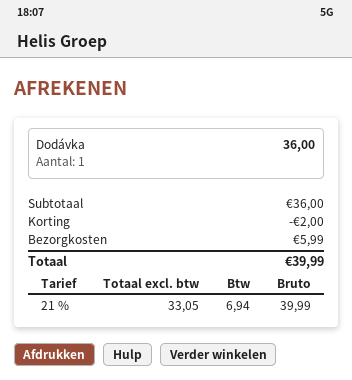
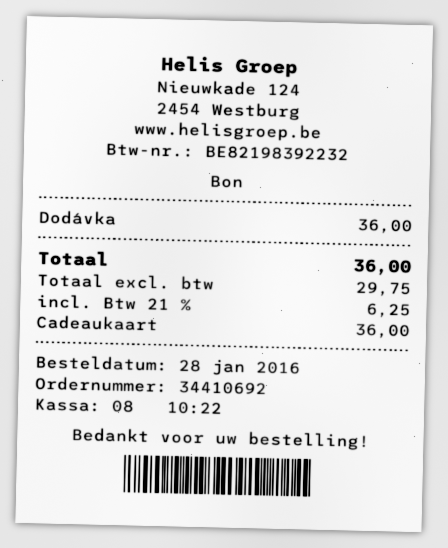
discount: 2.00 -> none
shipping: 5.99 -> none
net: 33.05 -> 29.75
tax: 21% = 6.94 -> 21% = 6.25
total: 39.99 -> 36.00

